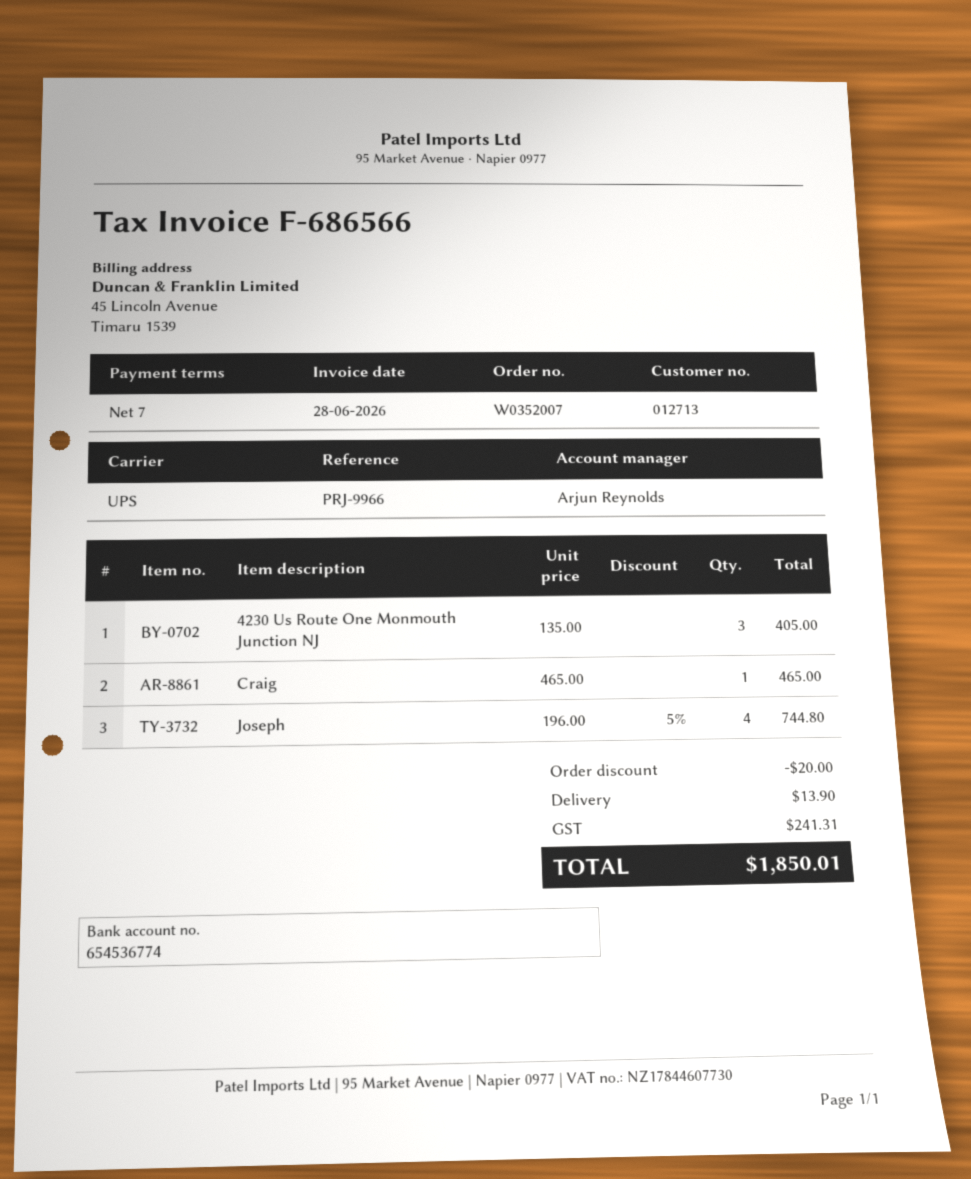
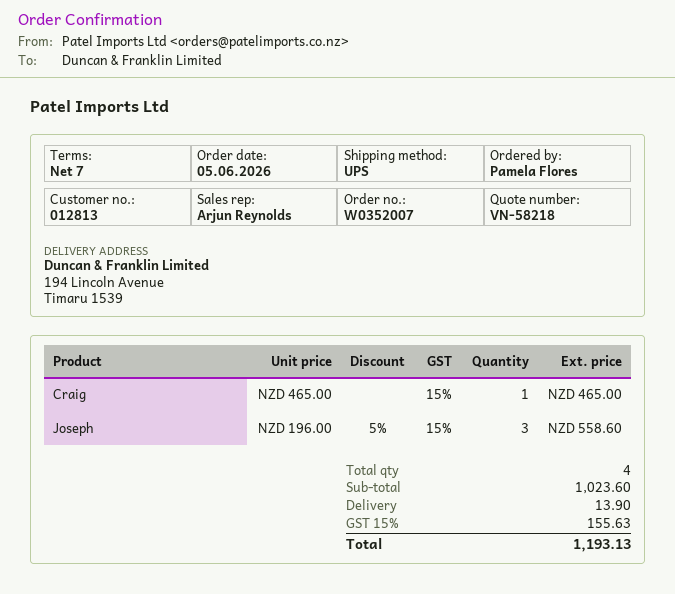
customer number: 012713 -> 012813
4230 Us Route One Monmouth Junction NJ: 3 x 135.00 = 405.00 -> none
Joseph: 4 x 196.00 - 5% = 744.80 -> 3 x 196.00 - 5% = 558.60
discount: 20.00 -> none
tax: 241.31 -> 155.63
total: 1850.01 -> 1193.13

